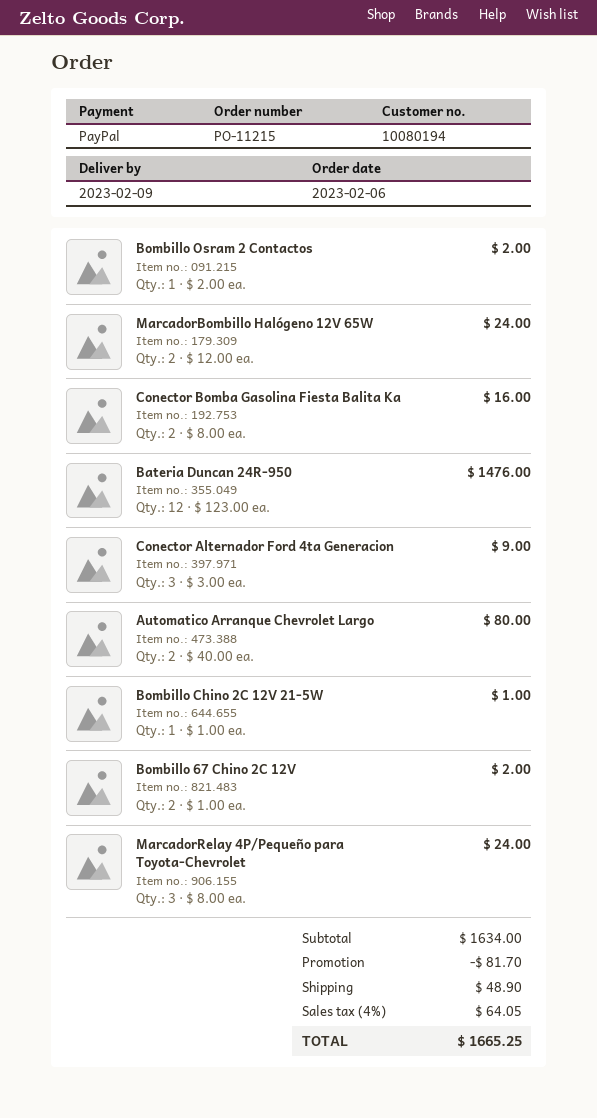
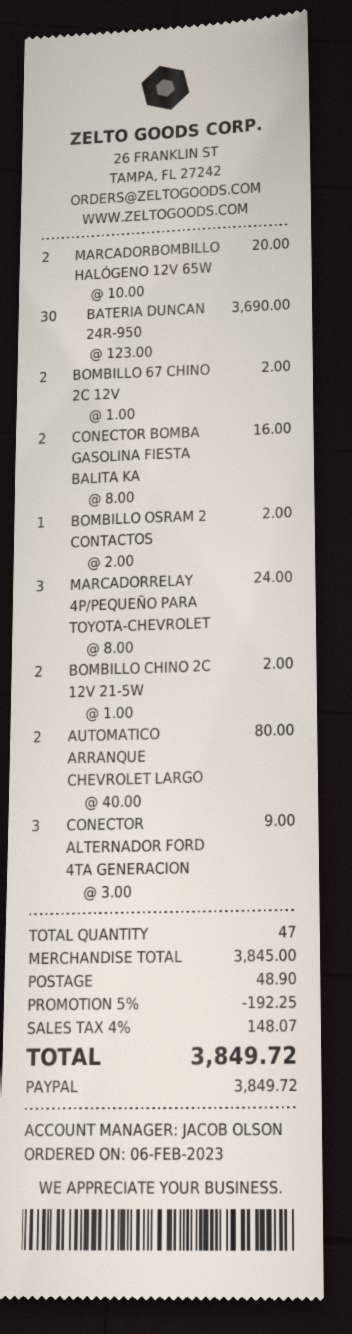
MarcadorBombillo Halógeno 12V 65W: 2 x 12.00 = 24.00 -> 2 x 10.00 = 20.00
Bateria Duncan 24R-950: 12 x 123.00 = 1476.00 -> 30 x 123.00 = 3690.00
Bombillo Chino 2C 12V 21-5W: 1 x 1.00 = 1.00 -> 2 x 1.00 = 2.00
subtotal: 1634.00 -> 3845.00
discount: 81.70 -> 192.25
tax: 4% = 64.05 -> 4% = 148.07
total: 1665.25 -> 3849.72

